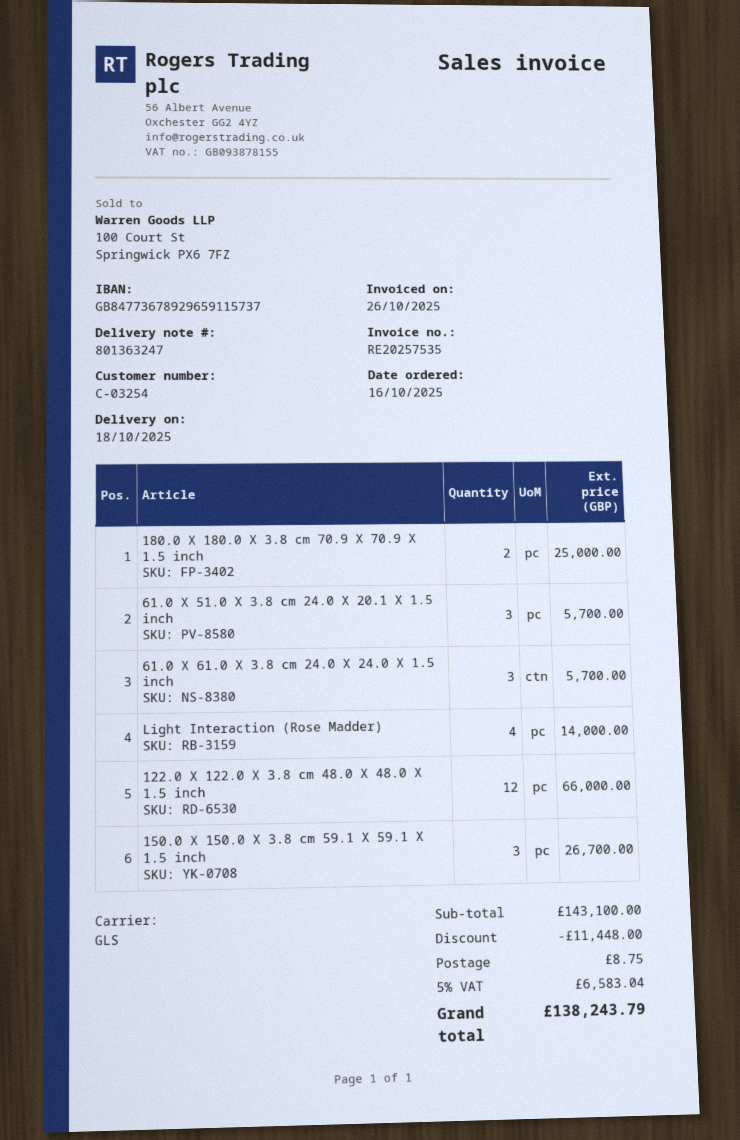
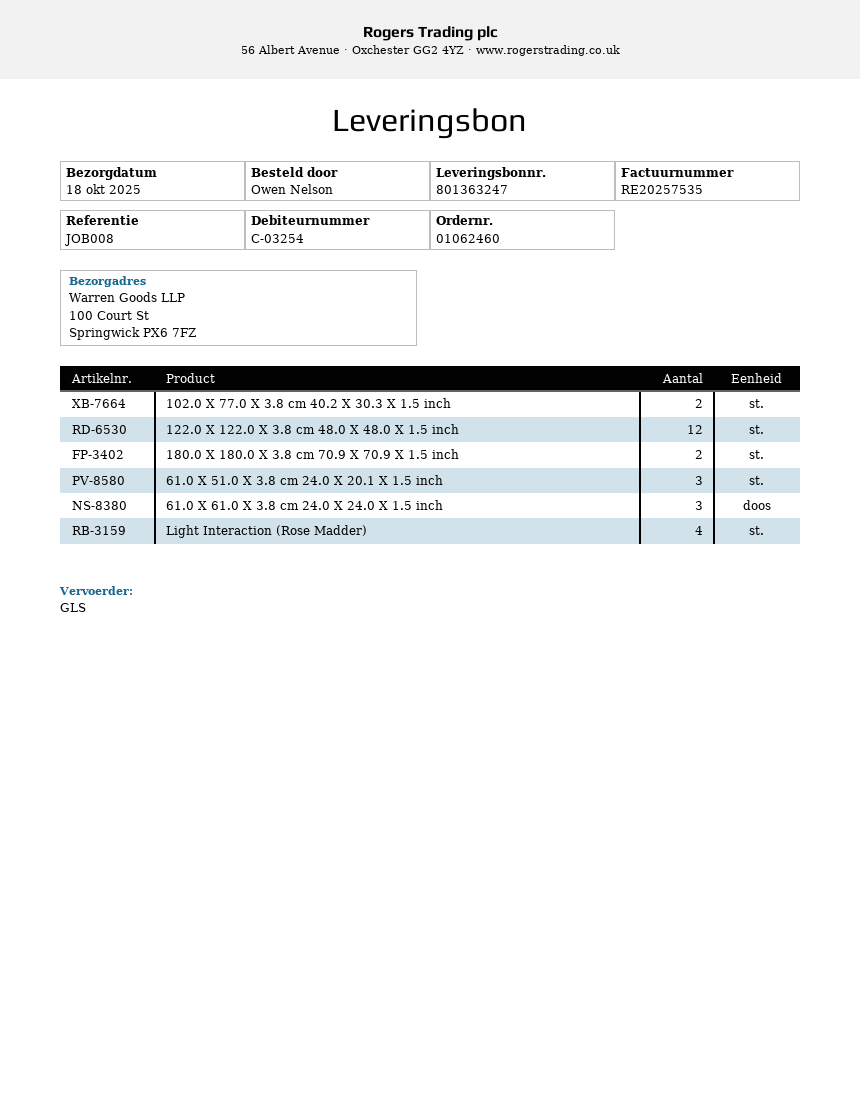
150.0 X 150.0 X 3.8 cm 59.1 X 59.1 X 1.5 inch: 3 -> none
102.0 X 77.0 X 3.8 cm 40.2 X 30.3 X 1.5 inch: none -> 2

